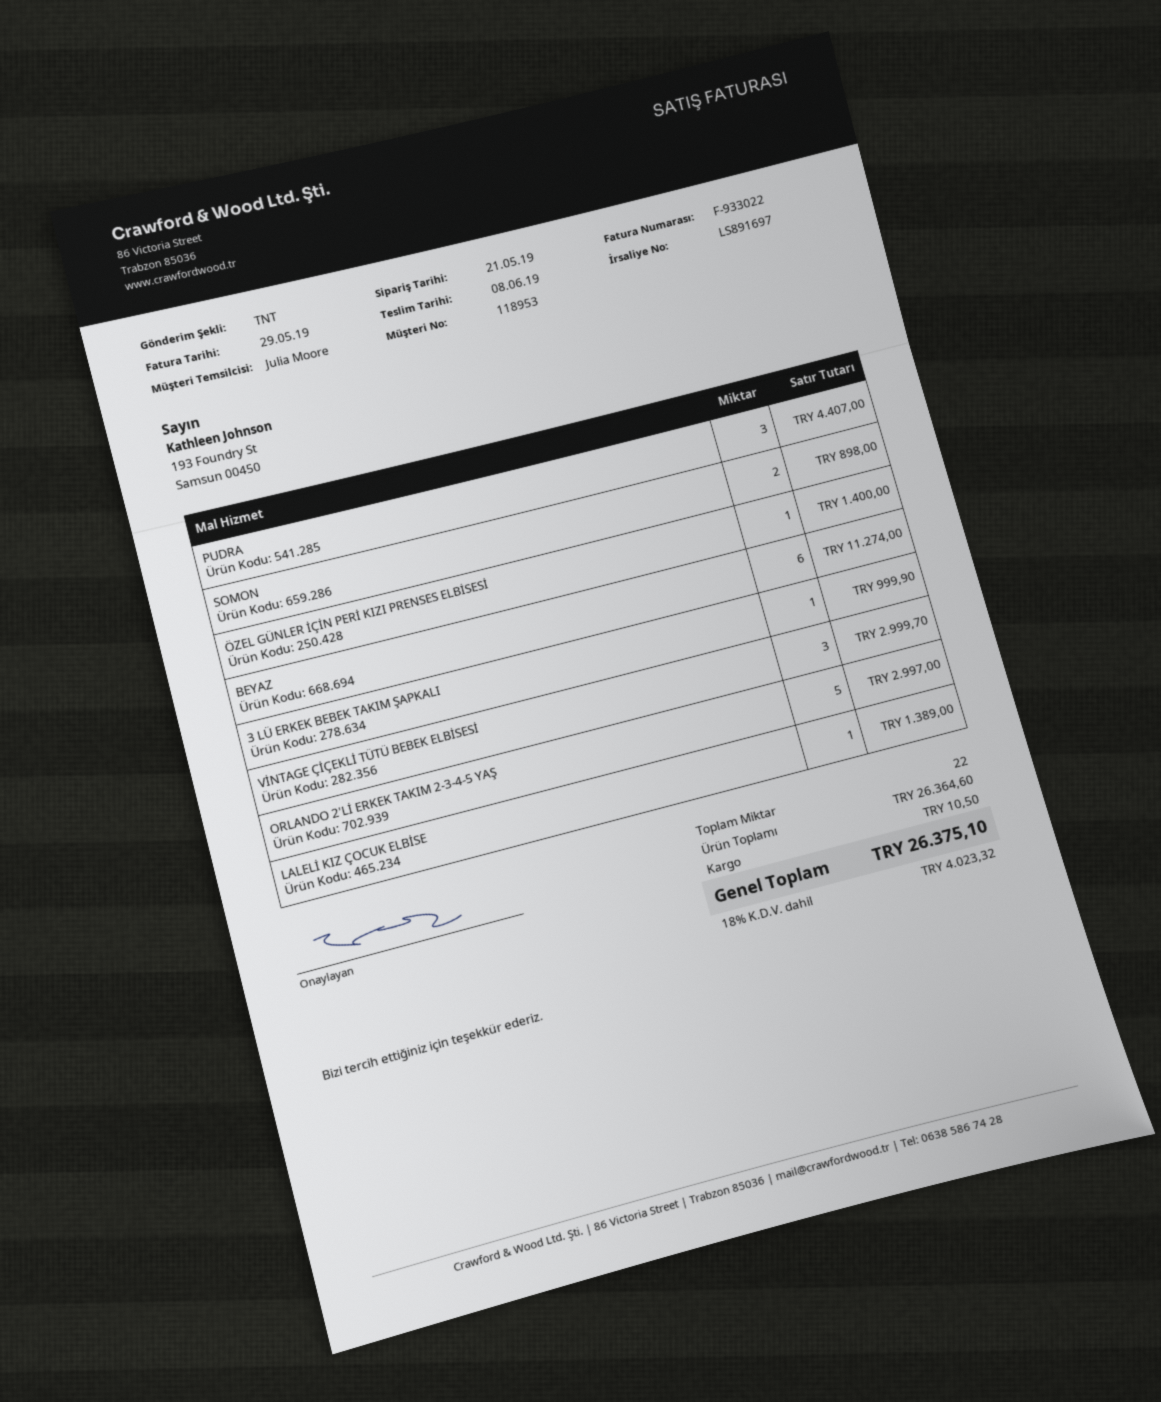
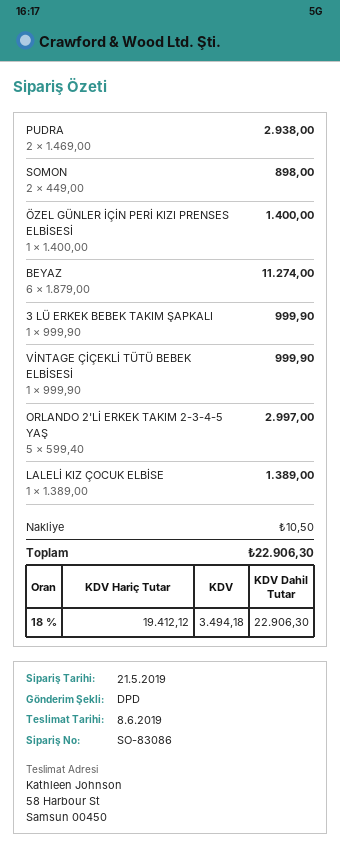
shipping method: TNT -> DPD
PUDRA: 3 for 4407.00 -> 2 for 2938.00
VİNTAGE ÇİÇEKLİ TÜTÜ BEBEK ELBİSESİ: 3 for 2999.70 -> 1 for 999.90
tax: 18% = 4023.32 -> 18% = 3494.18
total: 26375.10 -> 22906.30

